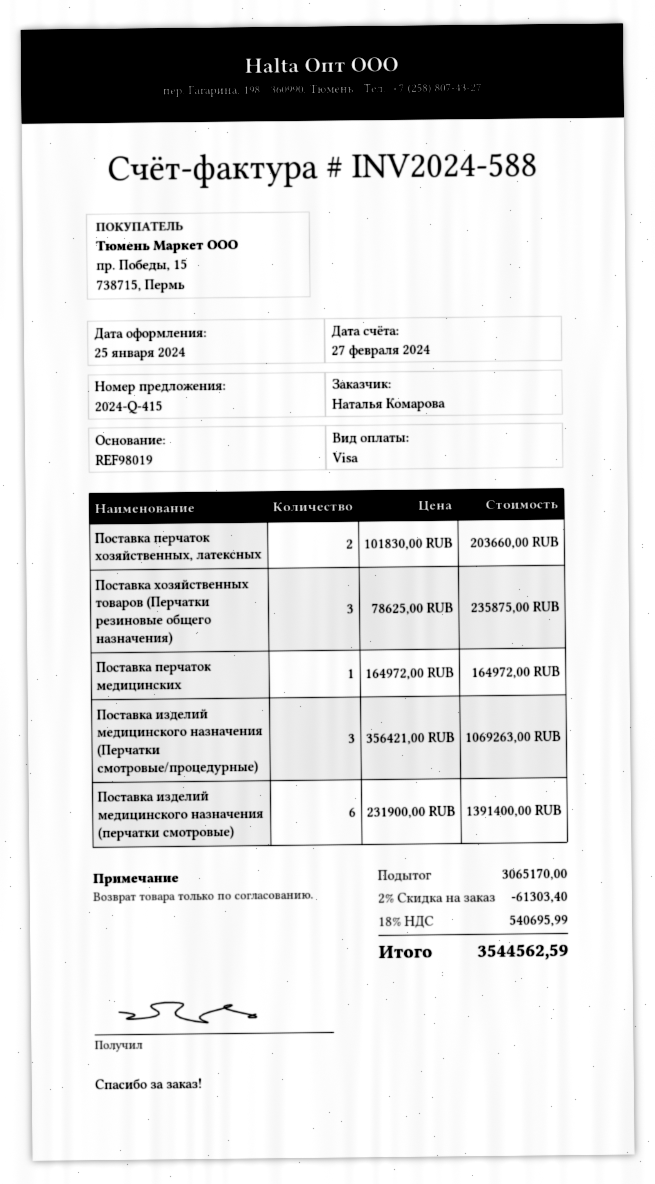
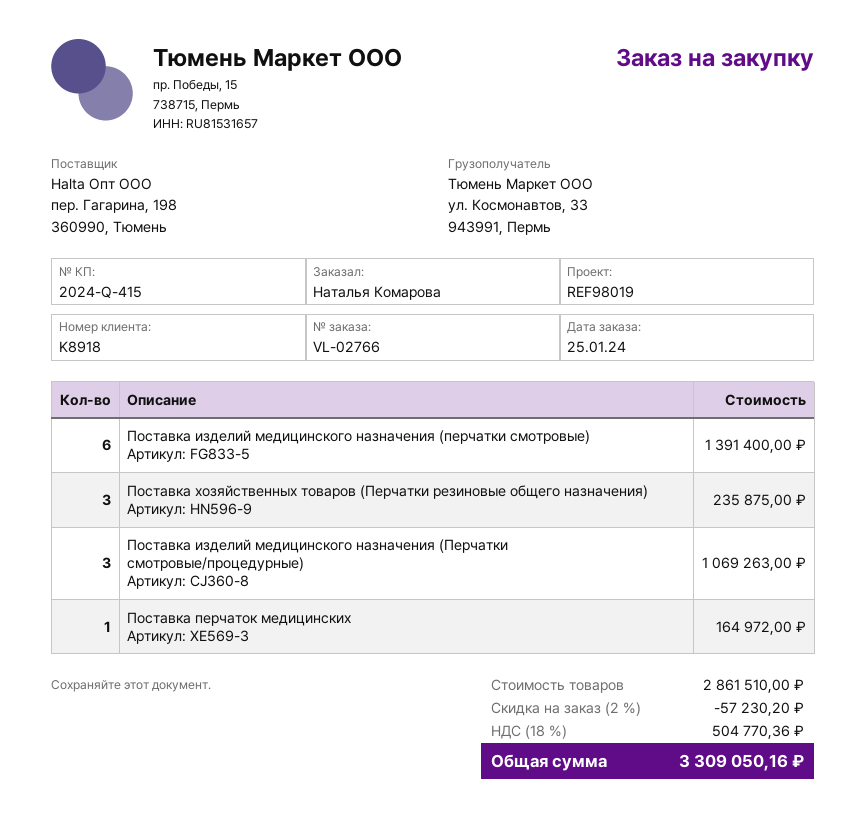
Поставка перчаток хозяйственных, латексных: 2 for 203660.00 -> none
subtotal: 3065170.00 -> 2861510.00
discount: 2% = 61303.40 -> 2% = 57230.20
tax: 18% = 540695.99 -> 18% = 504770.36
total: 3544562.59 -> 3309050.16

